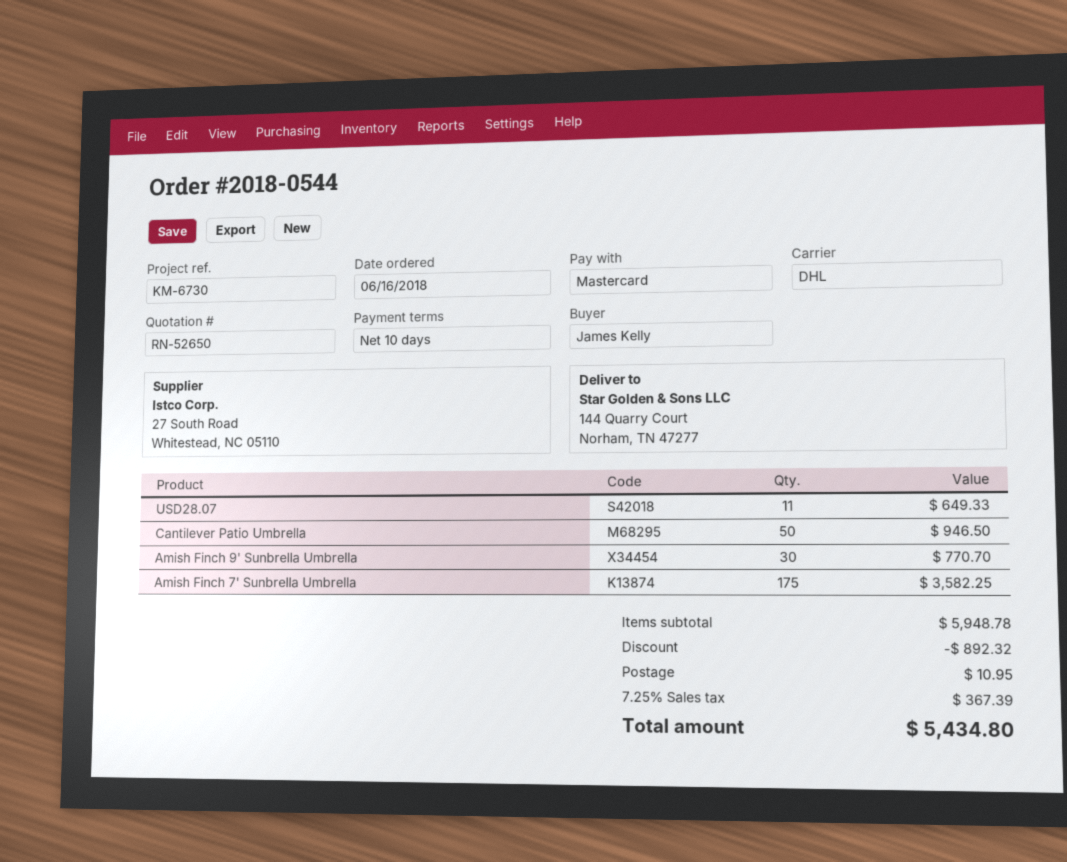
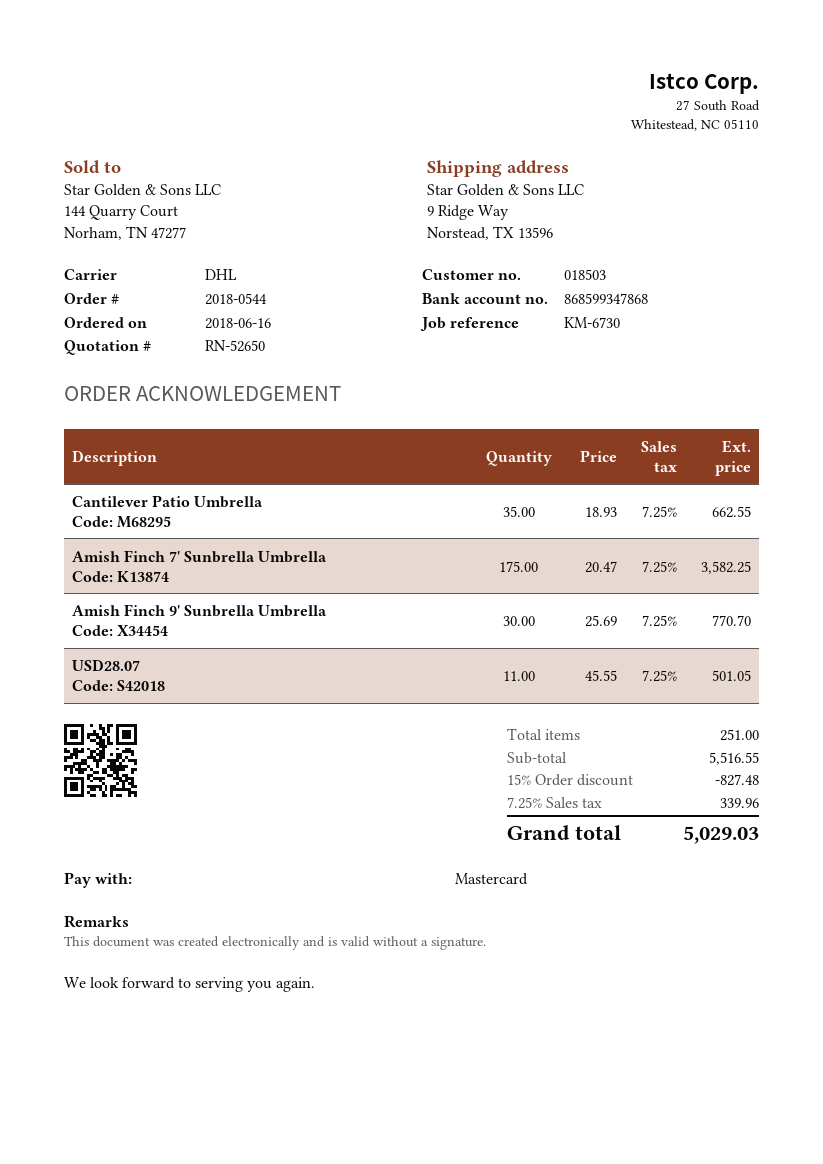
ship to: 144 Quarry Court, Norham, TN 47277 -> 9 Ridge Way, Norstead, TX 13596
USD28.07: 11 for 649.33 -> 11 for 501.05
Cantilever Patio Umbrella: 50 for 946.50 -> 35 for 662.55
subtotal: 5948.78 -> 5516.55
discount: 892.32 -> 827.48
shipping: 10.95 -> none
tax: 7.25% = 367.39 -> 7.25% = 339.96
total: 5434.80 -> 5029.03

